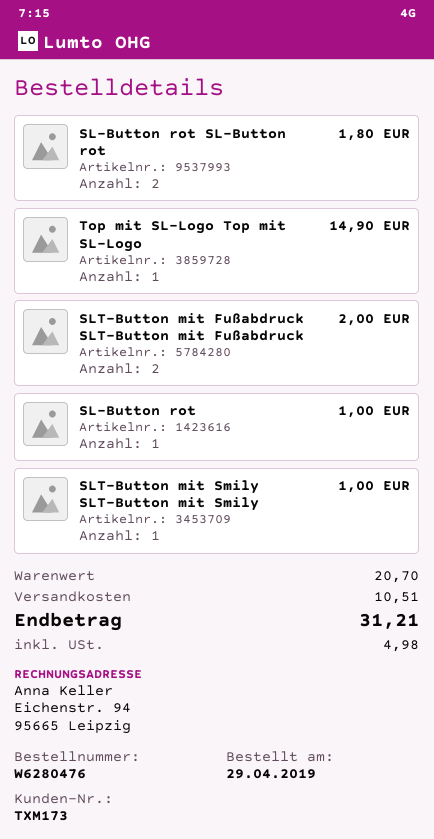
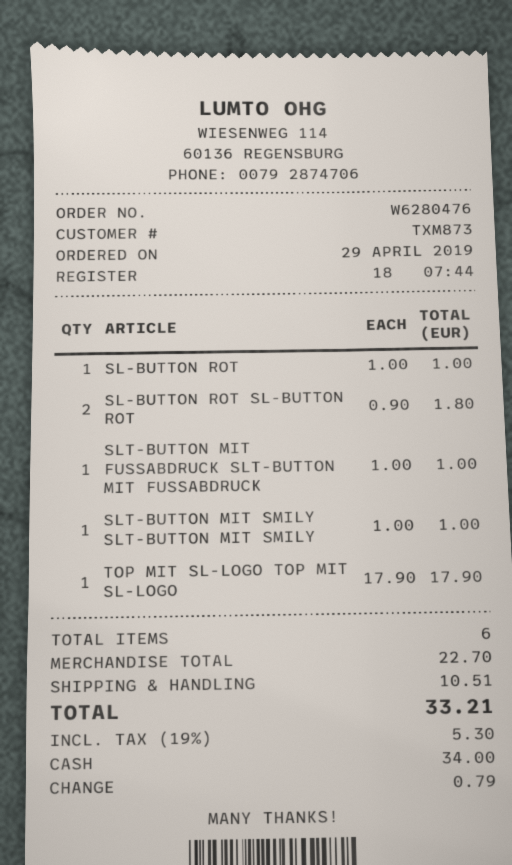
customer number: TXM173 -> TXM873
Top mit SL-Logo Top mit SL-Logo: 1 for 14.90 -> 1 for 17.90
SLT-Button mit Fußabdruck SLT-Button mit Fußabdruck: 2 for 2.00 -> 1 for 1.00
subtotal: 20.70 -> 22.70
tax: 4.98 -> 5.30
total: 31.21 -> 33.21

